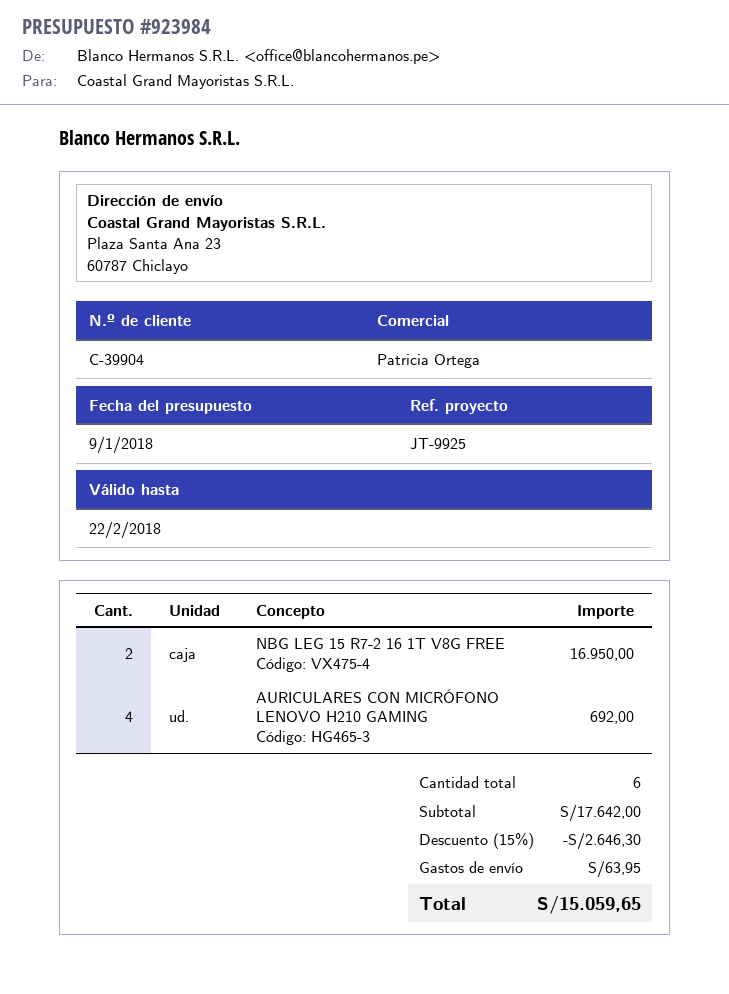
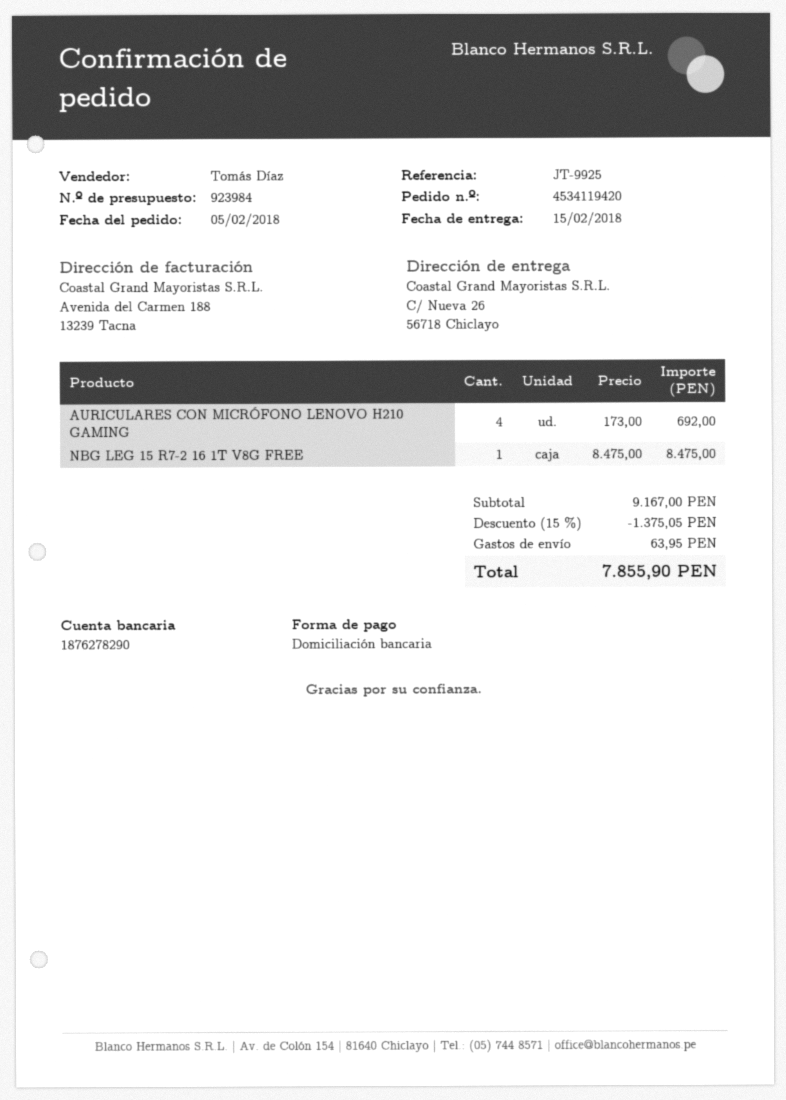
sales rep: Patricia Ortega -> Tomás Díaz
ship to: Plaza Santa Ana 23, 60787 Chiclayo -> C/ Nueva 26, 56718 Chiclayo
NBG LEG 15 R7-2 16 1T V8G FREE: 2 for 16950.00 -> 1 for 8475.00
subtotal: 17642.00 -> 9167.00
discount: 15% = 2646.30 -> 15% = 1375.05
total: 15059.65 -> 7855.90

